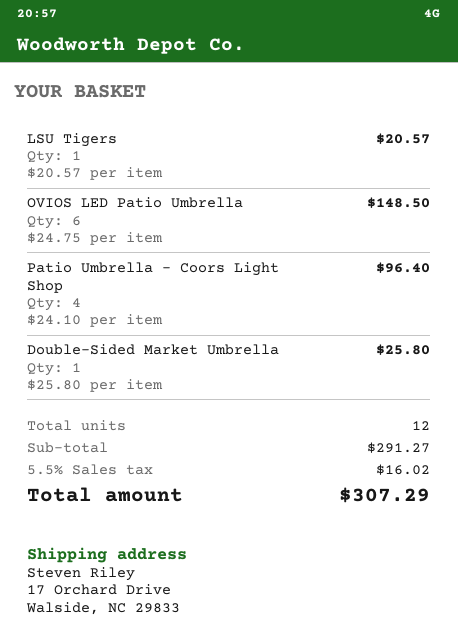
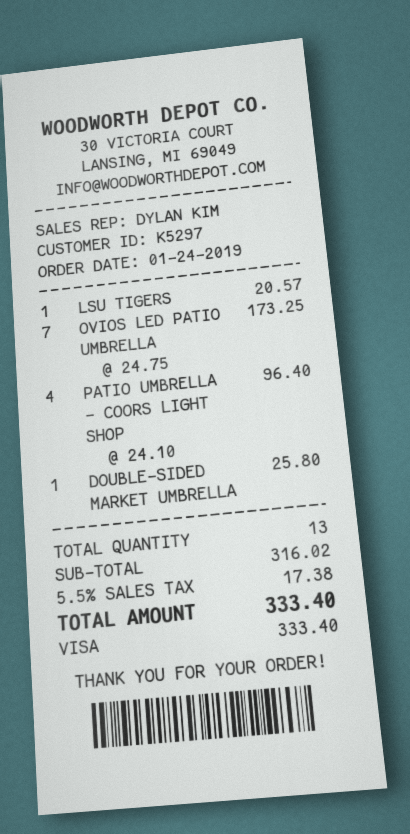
OVIOS LED Patio Umbrella: 6 x 24.75 = 148.50 -> 7 x 24.75 = 173.25
total quantity: 12 -> 13
subtotal: 291.27 -> 316.02
tax: 5.5% = 16.02 -> 5.5% = 17.38
total: 307.29 -> 333.40

